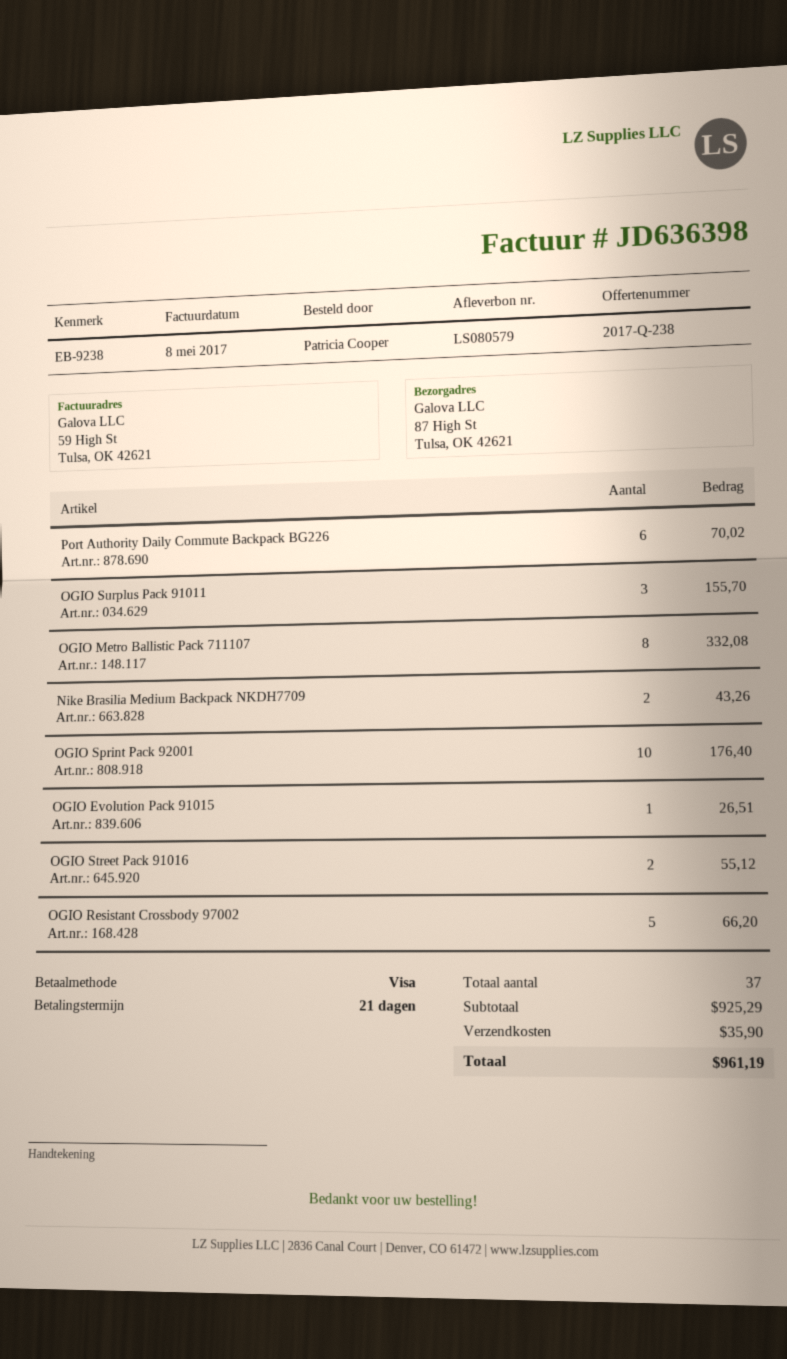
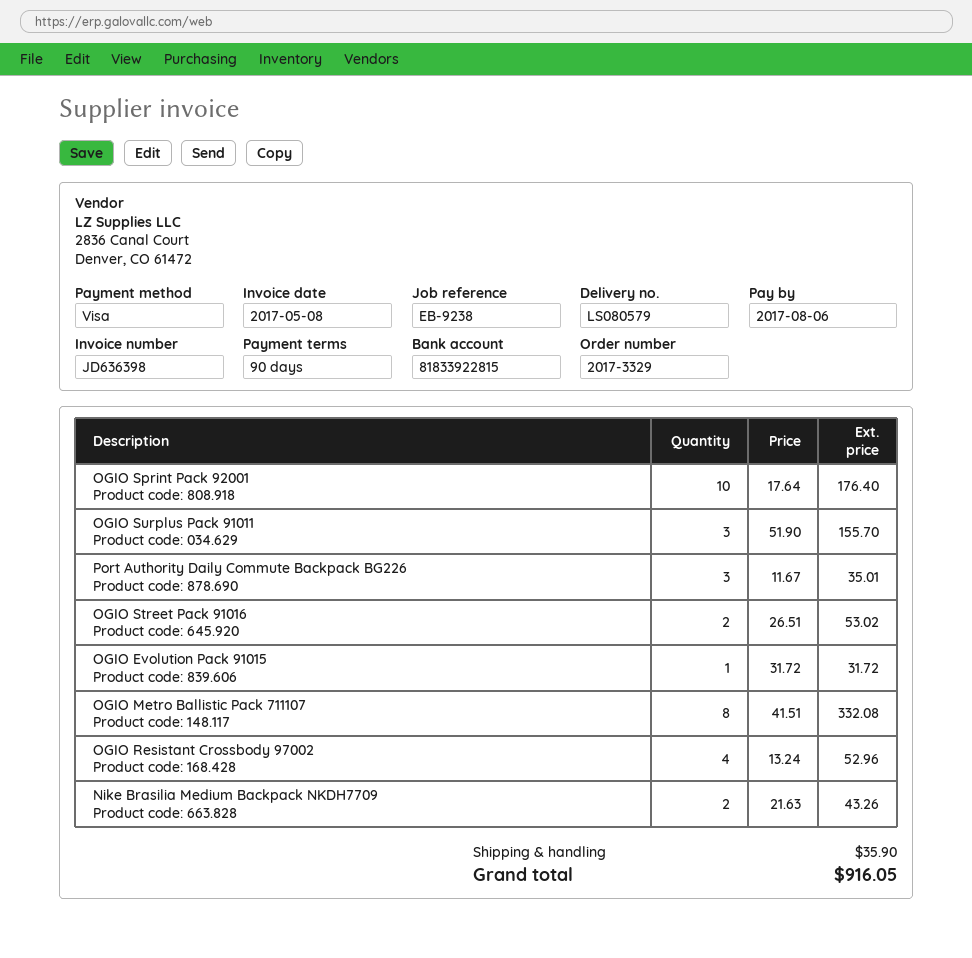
payment terms: 21 days -> 90 days
Port Authority Daily Commute Backpack BG226: 6 for 70.02 -> 3 for 35.01
OGIO Evolution Pack 91015: 1 for 26.51 -> 1 for 31.72
OGIO Street Pack 91016: 2 for 55.12 -> 2 for 53.02
OGIO Resistant Crossbody 97002: 5 for 66.20 -> 4 for 52.96
total: 961.19 -> 916.05

